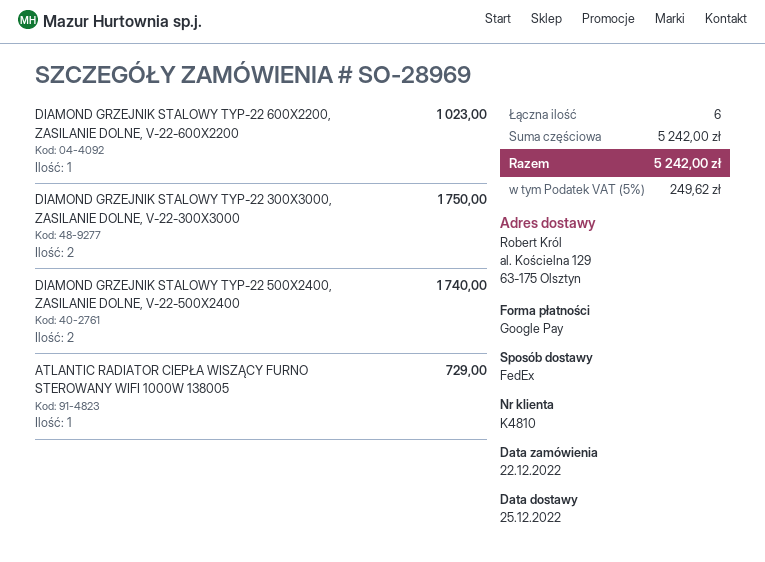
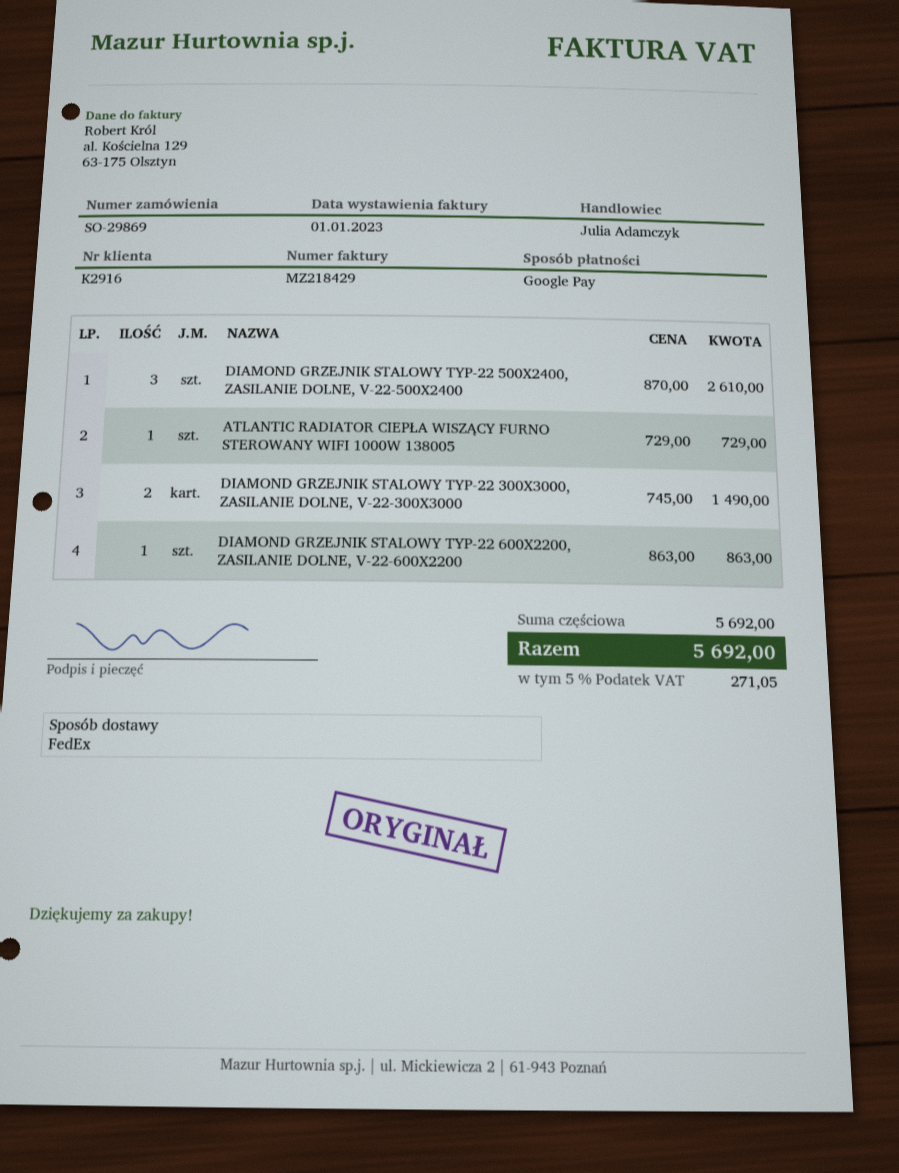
order number: SO-28969 -> SO-29869
customer number: K4810 -> K2916
DIAMOND GRZEJNIK STALOWY TYP-22 600X2200, ZASILANIE DOLNE, V-22-600X2200: 1 for 1023.00 -> 1 for 863.00
DIAMOND GRZEJNIK STALOWY TYP-22 300X3000, ZASILANIE DOLNE, V-22-300X3000: 2 for 1750.00 -> 2 for 1490.00
DIAMOND GRZEJNIK STALOWY TYP-22 500X2400, ZASILANIE DOLNE, V-22-500X2400: 2 for 1740.00 -> 3 for 2610.00
subtotal: 5242.00 -> 5692.00
tax: 5% = 249.62 -> 5% = 271.05
total: 5242.00 -> 5692.00

